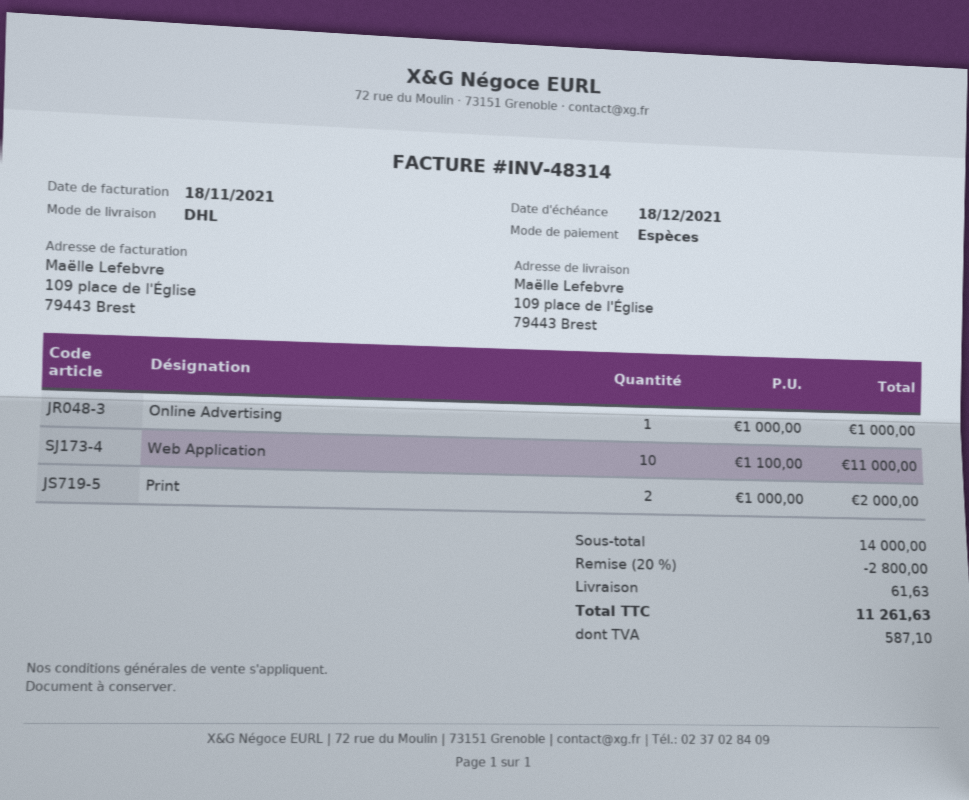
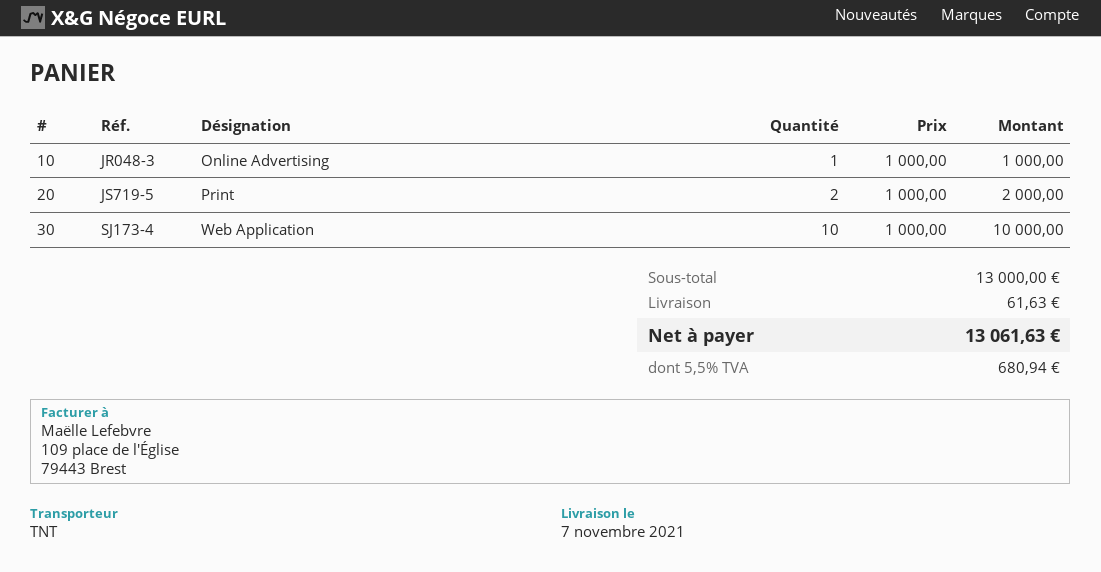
shipping method: DHL -> TNT
Web Application: 10 x 1100.00 = 11000.00 -> 10 x 1000.00 = 10000.00
subtotal: 14000.00 -> 13000.00
discount: 20% = 2800.00 -> none
tax: 587.10 -> 680.94
total: 11261.63 -> 13061.63

